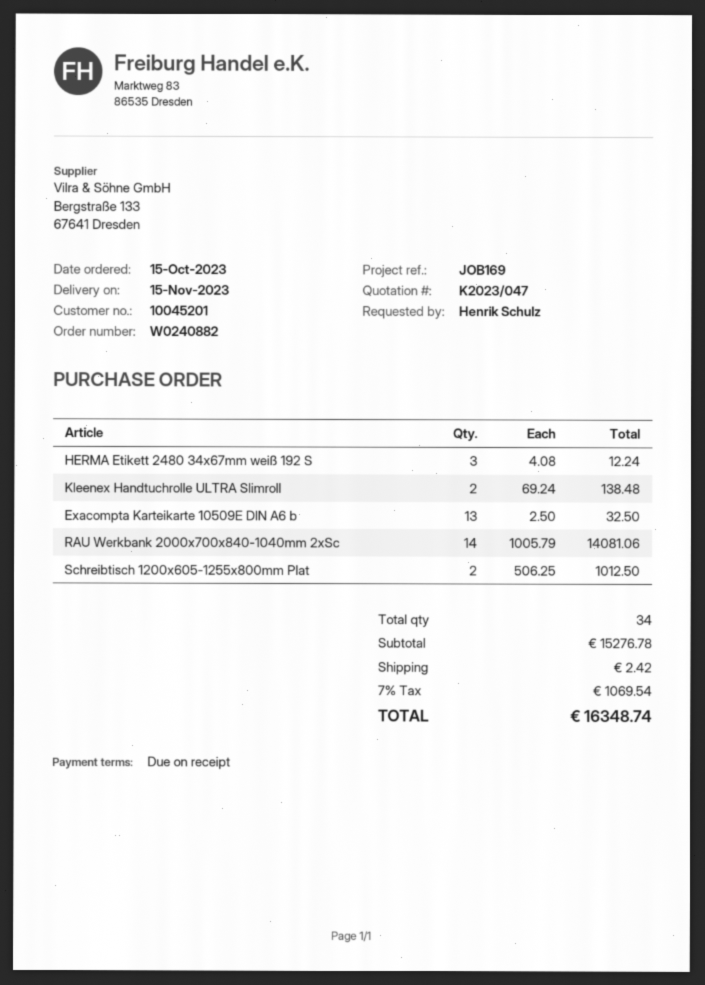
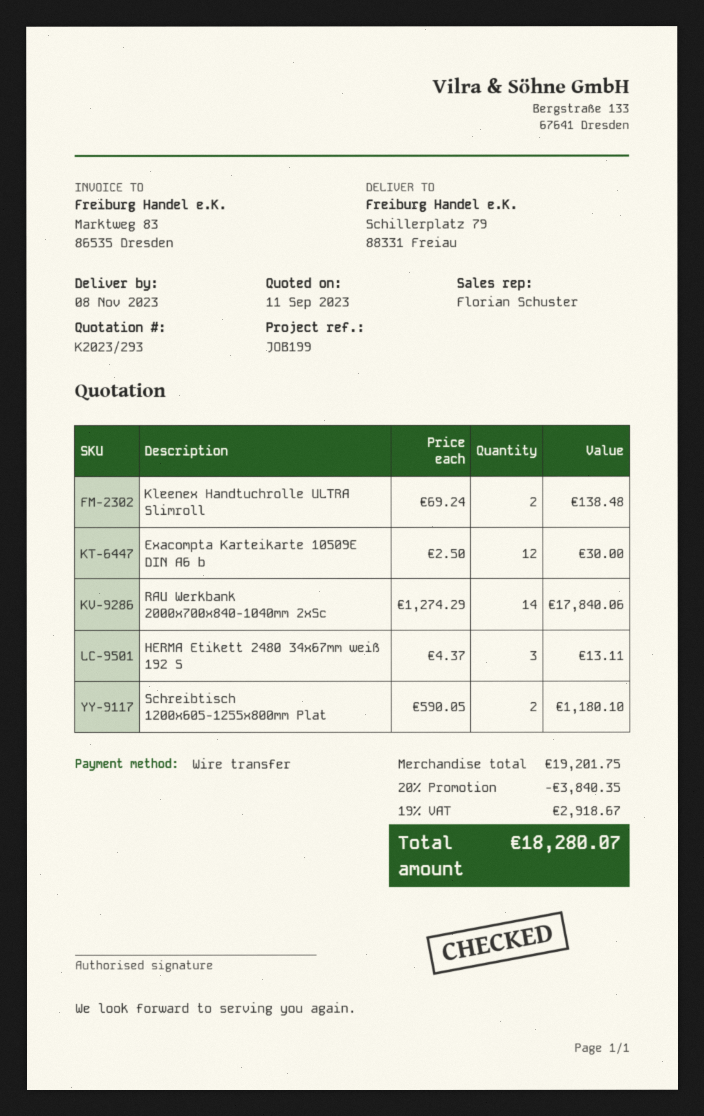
quote number: K2023/047 -> K2023/293
delivery date: 2023-11-15 -> 2023-11-08
reference: JOB169 -> JOB199
HERMA Etikett 2480 34x67mm weiß 192 S: 3 x 4.08 = 12.24 -> 3 x 4.37 = 13.11
Exacompta Karteikarte 10509E DIN A6 b: 13 x 2.50 = 32.50 -> 12 x 2.50 = 30.00
RAU Werkbank 2000x700x840-1040mm 2xSc: 14 x 1005.79 = 14081.06 -> 14 x 1274.29 = 17840.06
Schreibtisch 1200x605-1255x800mm Plat: 2 x 506.25 = 1012.50 -> 2 x 590.05 = 1180.10
subtotal: 15276.78 -> 19201.75
discount: none -> 20% = 3840.35
shipping: 2.42 -> none
tax: 7% = 1069.54 -> 19% = 2918.67
total: 16348.74 -> 18280.07

